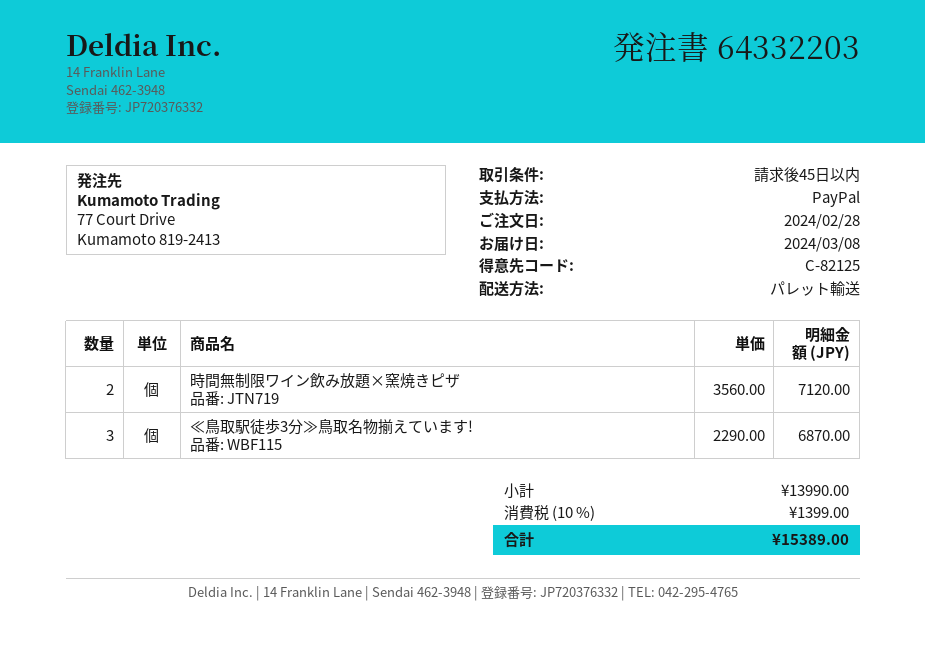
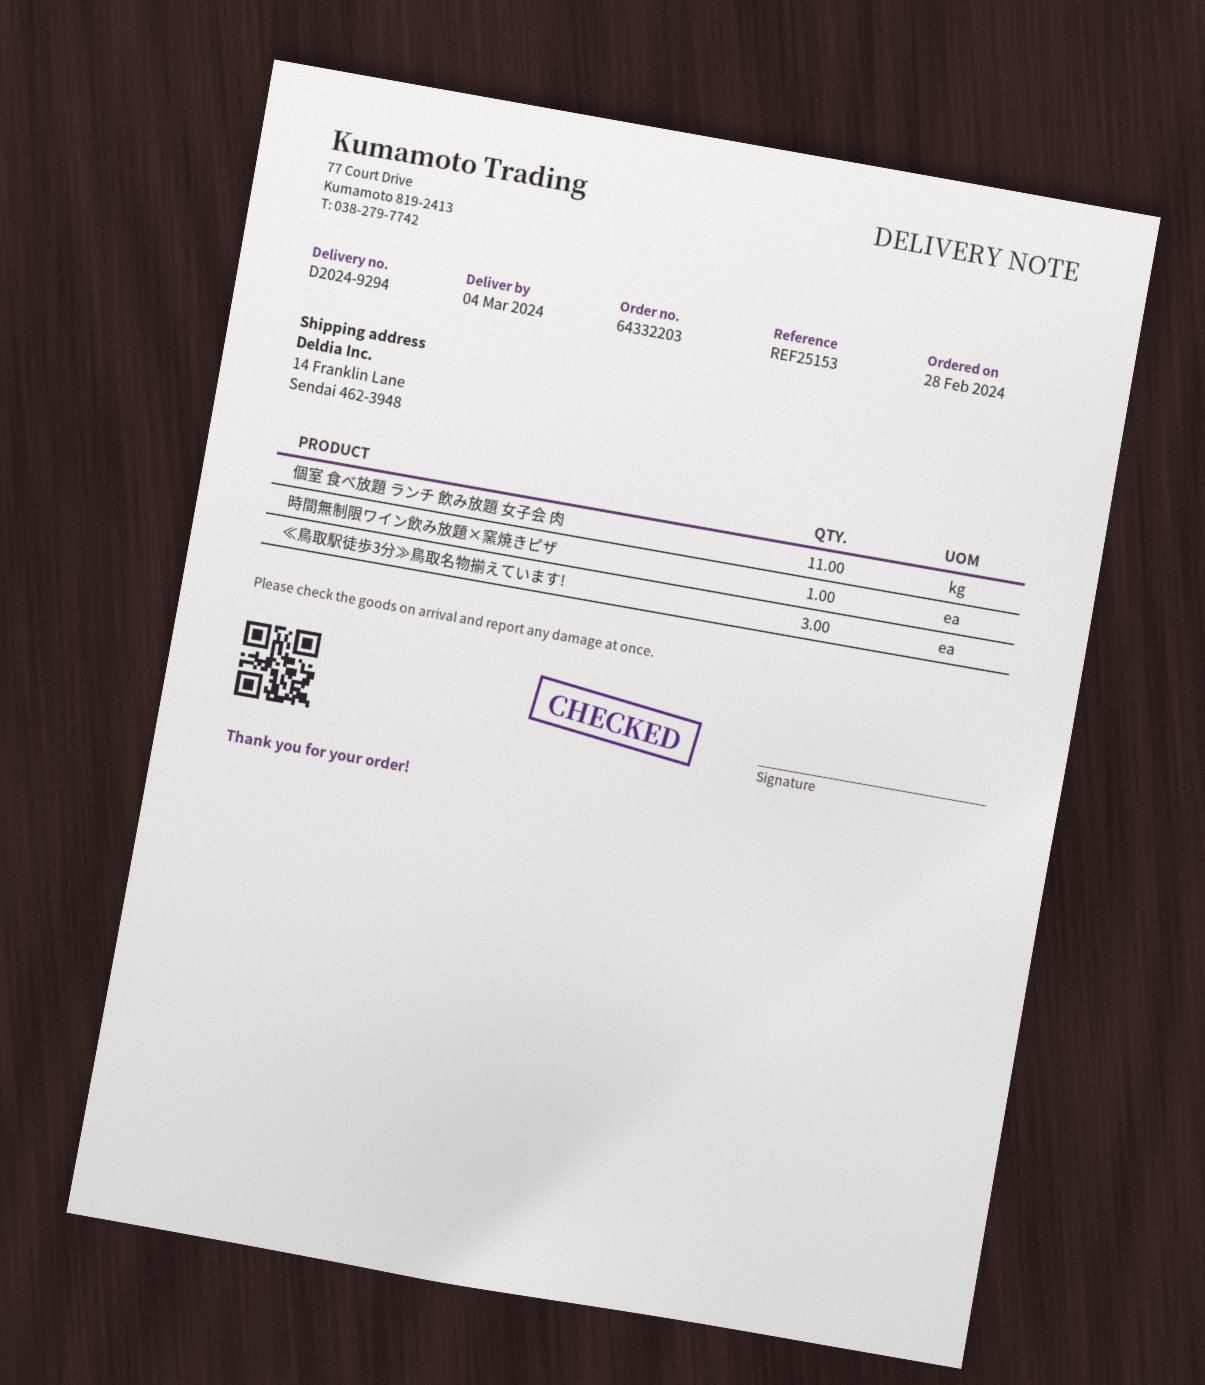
delivery date: 2024-03-08 -> 2024-03-04
時間無制限ワイン飲み放題×窯焼きピザ: 2 -> 1
個室 食べ放題 ランチ 飲み放題 女子会 肉: none -> 11

